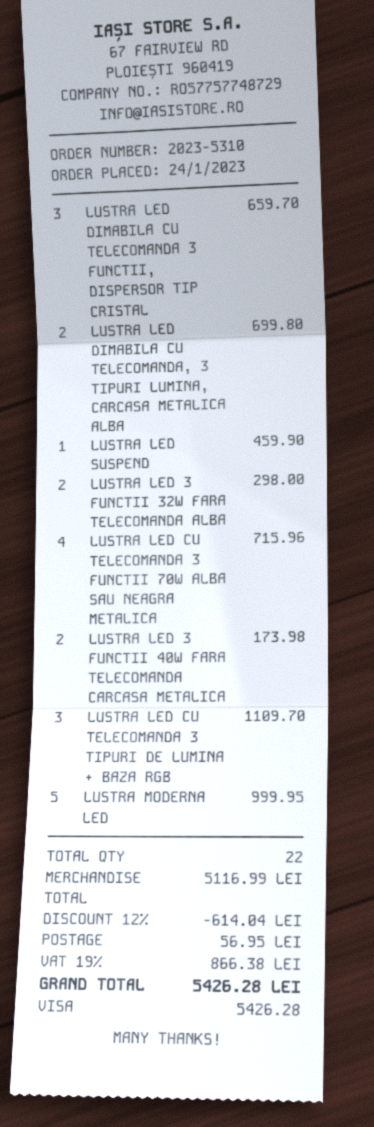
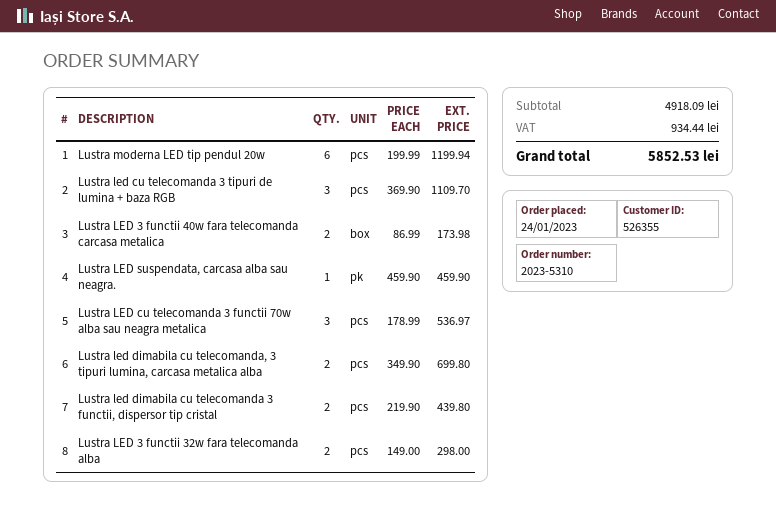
LUSTRA LED DIMABILA CU TELECOMANDA 3 FUNCTII, DISPERSOR TIP CRISTAL: 3 for 659.70 -> 2 for 439.80
LUSTRA LED CU TELECOMANDA 3 FUNCTII 70W ALBA SAU NEAGRA METALICA: 4 for 715.96 -> 3 for 536.97
LUSTRA MODERNA LED: 5 for 999.95 -> 6 for 1199.94
subtotal: 5116.99 -> 4918.09
discount: 12% = 614.04 -> none
shipping: 56.95 -> none
tax: 866.38 -> 934.44
total: 5426.28 -> 5852.53

